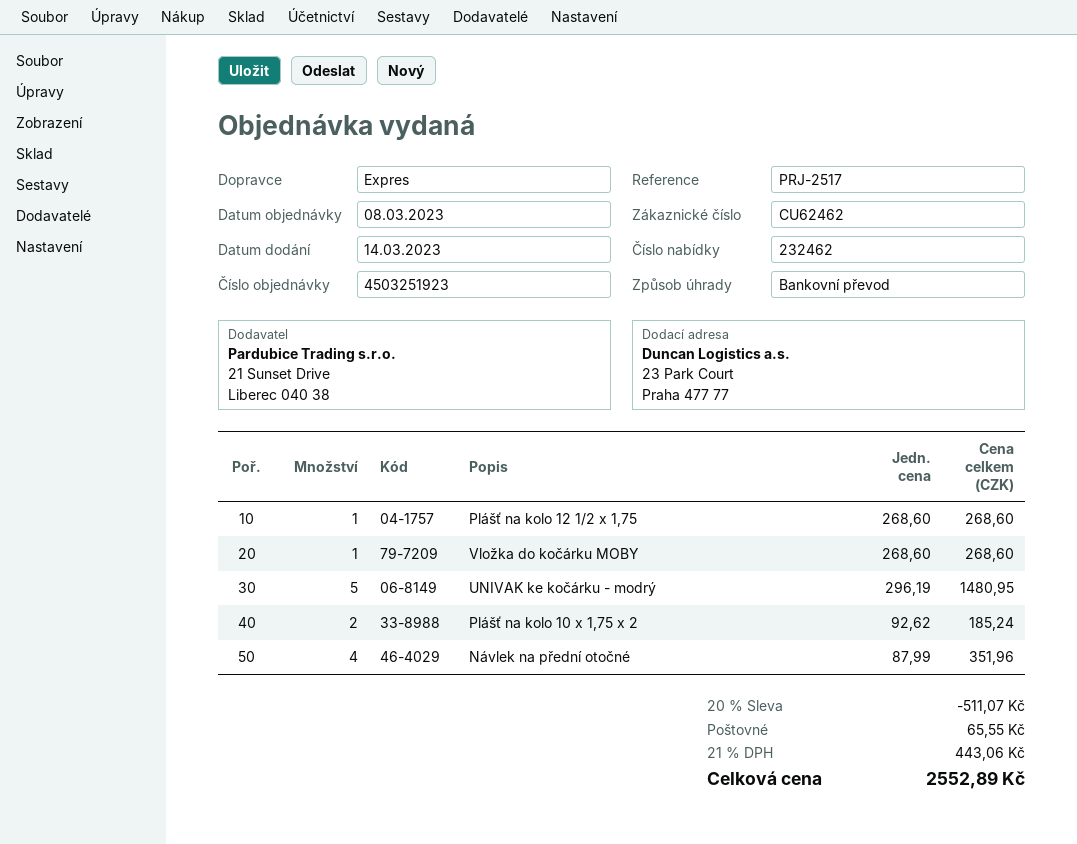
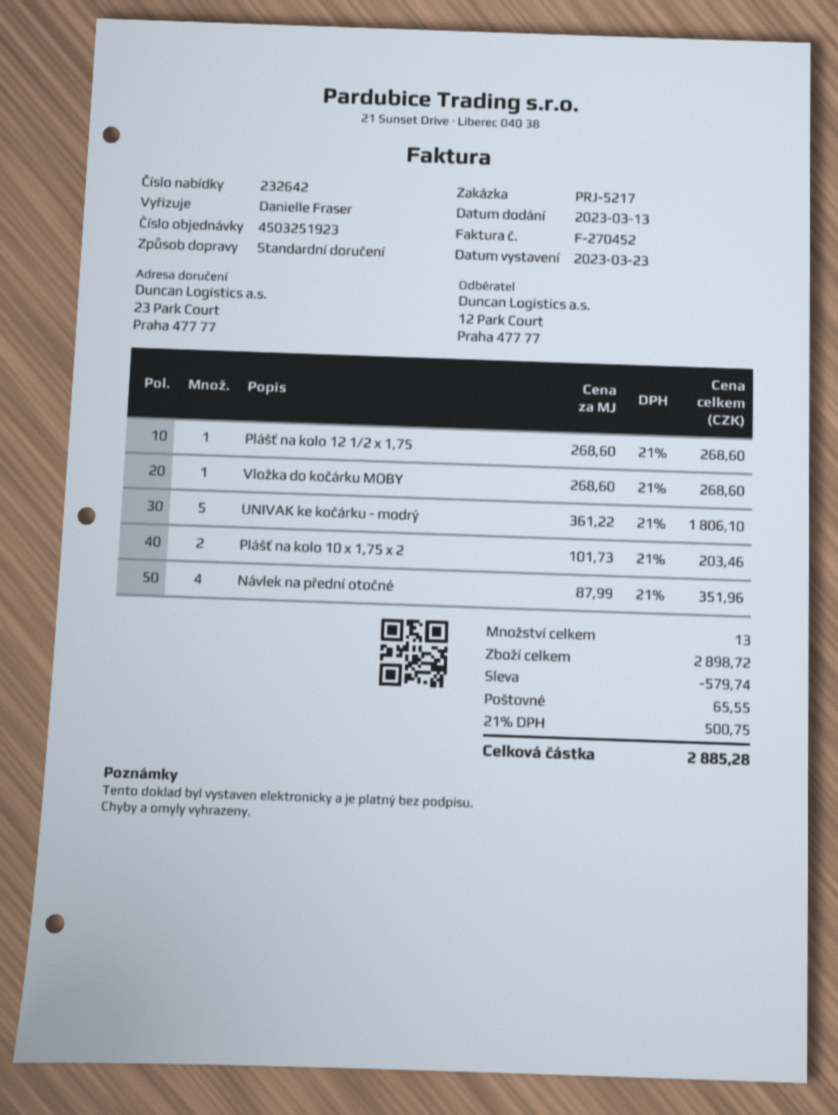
quote number: 232462 -> 232642
delivery date: 2023-03-14 -> 2023-03-13
reference: PRJ-2517 -> PRJ-5217
shipping method: express -> standard
UNIVAK ke kočárku - modrý: 5 x 296.19 = 1480.95 -> 5 x 361.22 = 1806.10
Plášť na kolo 10 x 1,75 x 2: 2 x 92.62 = 185.24 -> 2 x 101.73 = 203.46
discount: 511.07 -> 579.74
tax: 21% = 443.06 -> 21% = 500.75
total: 2552.89 -> 2885.28

